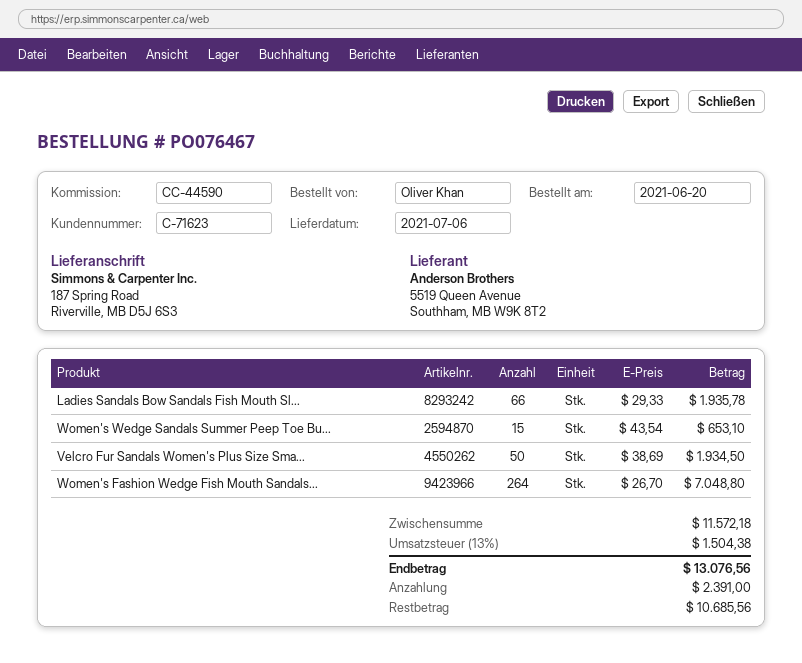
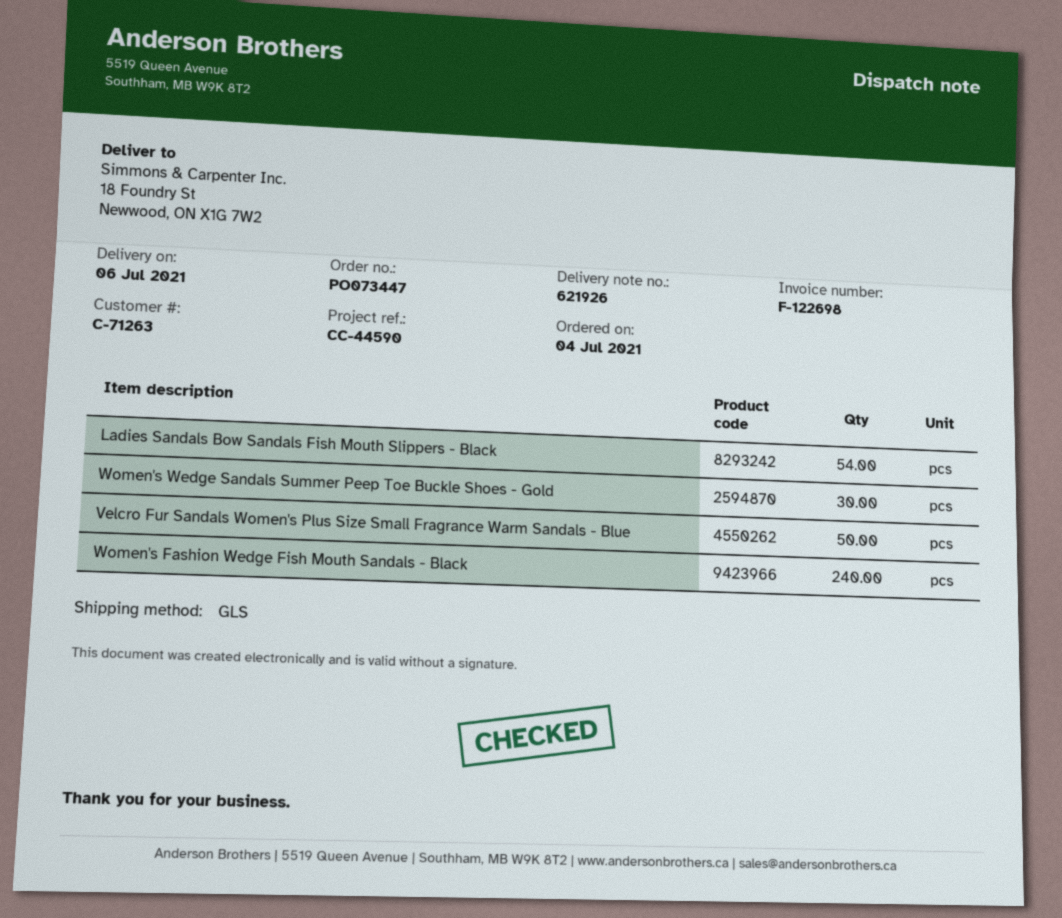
order number: PO076467 -> PO073447
order date: 2021-06-20 -> 2021-07-04
customer number: C-71623 -> C-71263
ship to: 187 Spring Road, Riverville, MB D5J 6S3 -> 18 Foundry St, Newwood, ON X1G 7W2
Ladies Sandals Bow Sandals Fish Mouth Sl...: 66 -> 54
Women's Wedge Sandals Summer Peep Toe Bu...: 15 -> 30
Women's Fashion Wedge Fish Mouth Sandals...: 264 -> 240

